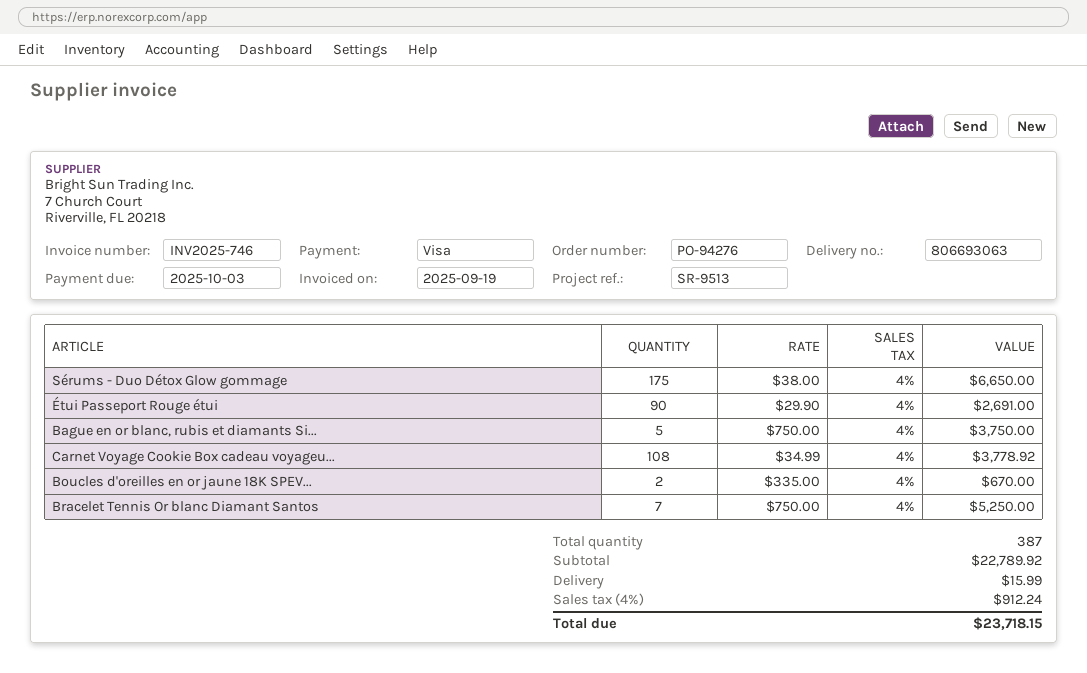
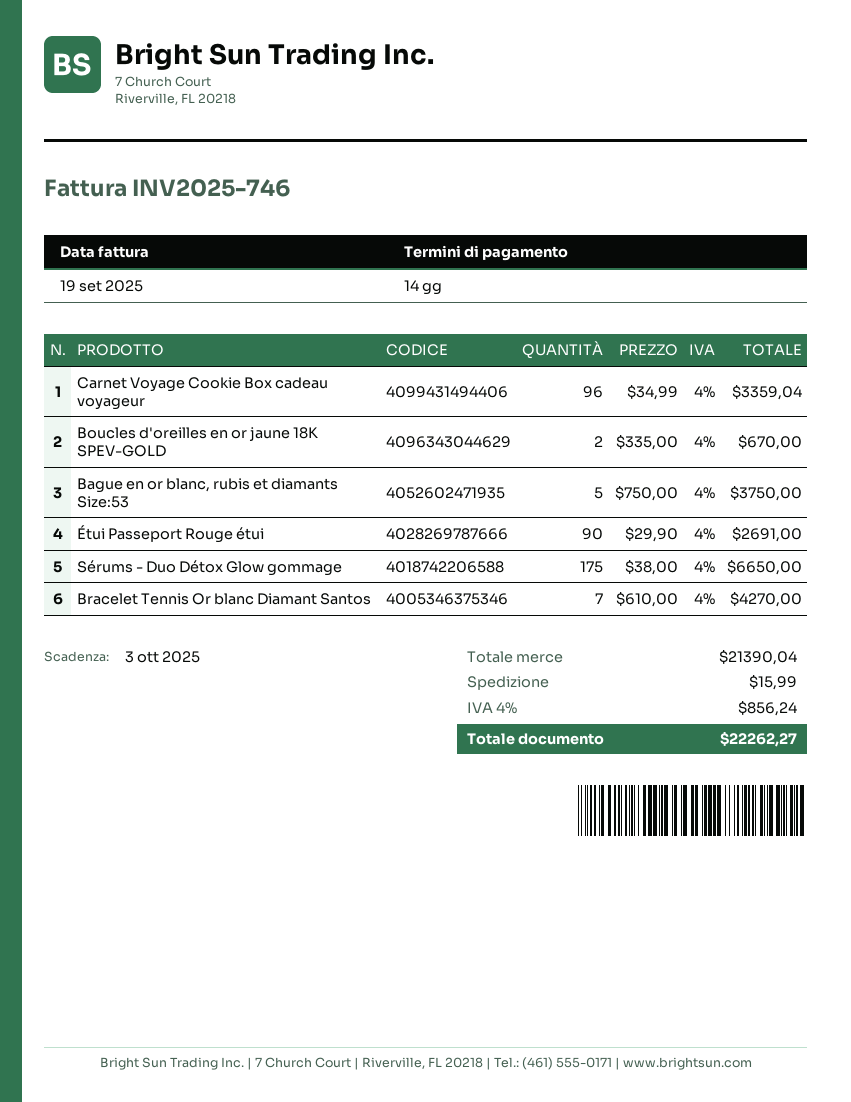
Carnet Voyage Cookie Box cadeau voyageu...: 108 x 34.99 = 3778.92 -> 96 x 34.99 = 3359.04
Bracelet Tennis Or blanc Diamant Santos: 7 x 750.00 = 5250.00 -> 7 x 610.00 = 4270.00
subtotal: 22789.92 -> 21390.04
tax: 4% = 912.24 -> 4% = 856.24
total: 23718.15 -> 22262.27

